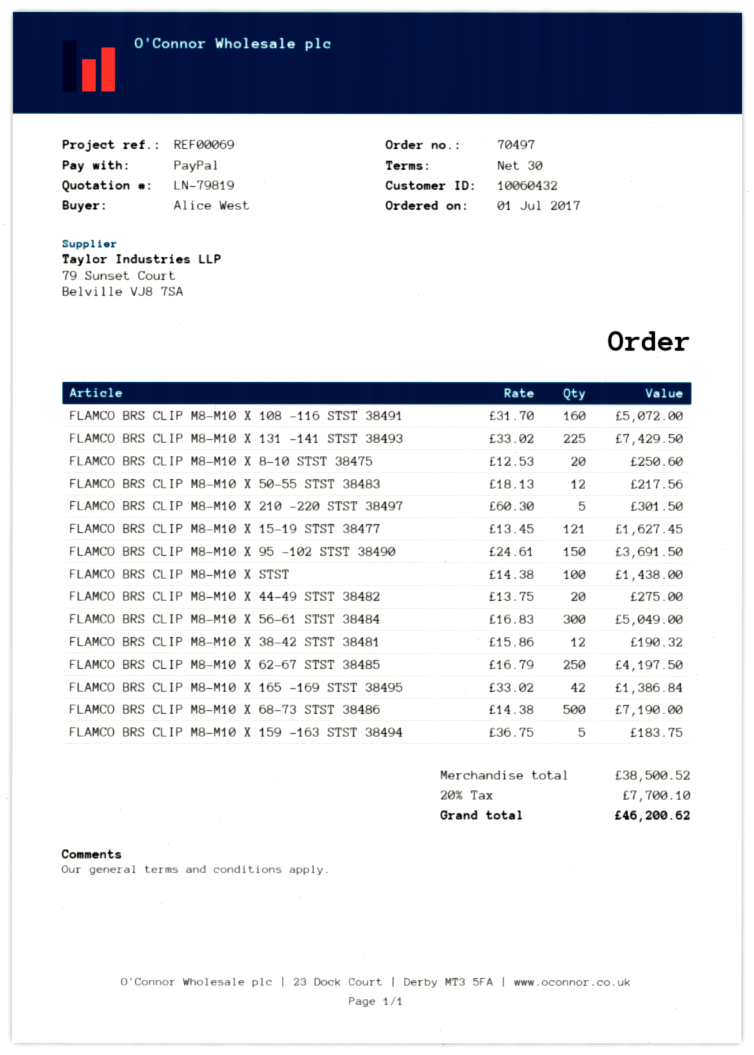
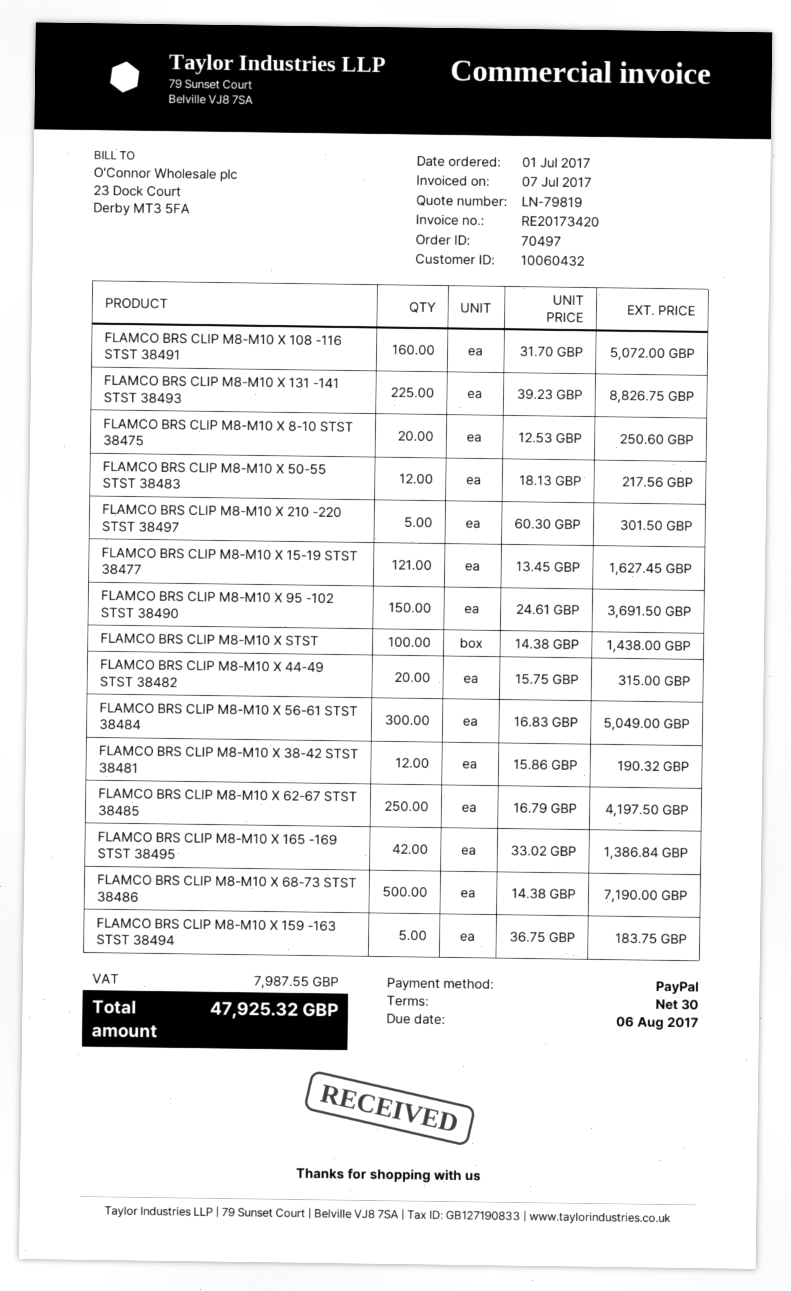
FLAMCO BRS CLIP M8-M10 X 131 -141 STST 38493: 225 x 33.02 = 7429.50 -> 225 x 39.23 = 8826.75
FLAMCO BRS CLIP M8-M10 X 44-49 STST 38482: 20 x 13.75 = 275.00 -> 20 x 15.75 = 315.00
tax: 7700.10 -> 7987.55
total: 46200.62 -> 47925.32

